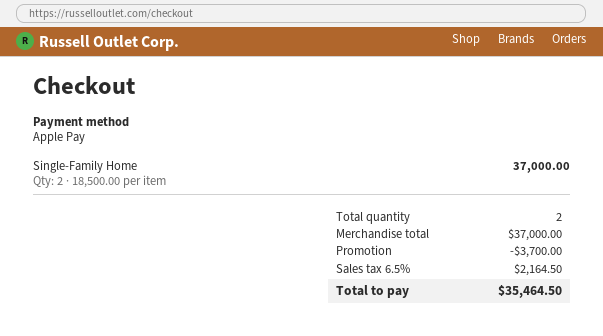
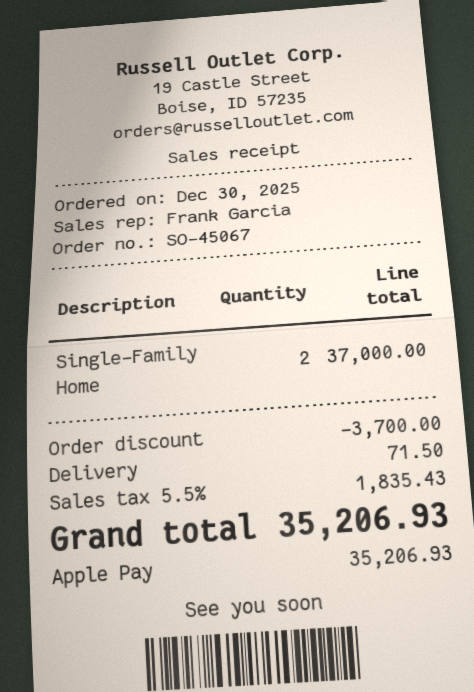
shipping: none -> 71.50
tax: 6.5% = 2164.50 -> 5.5% = 1835.43
total: 35464.50 -> 35206.93

